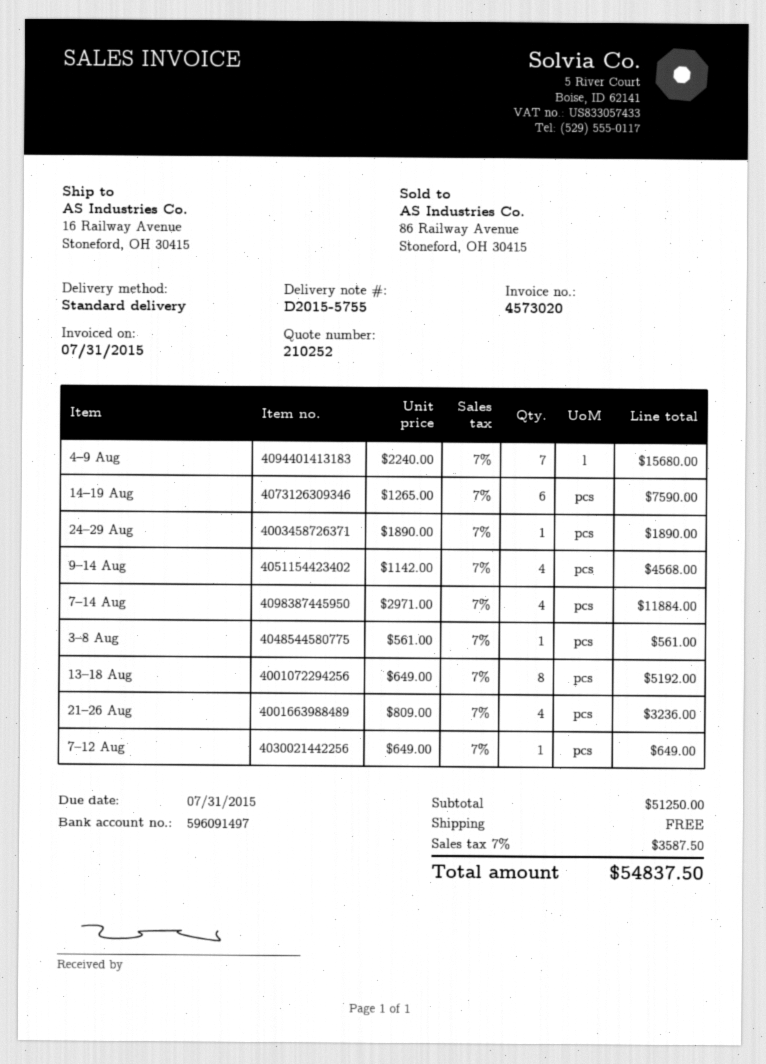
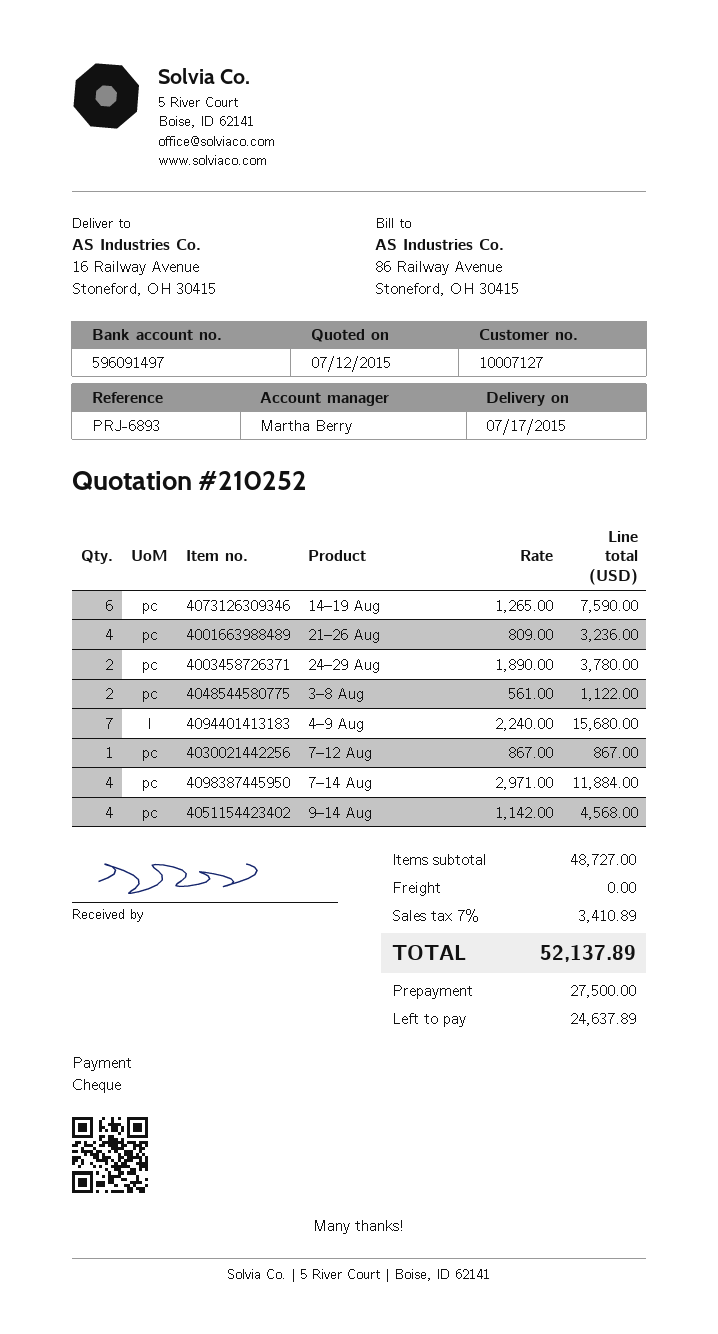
24–29 Aug: 1 x 1890.00 = 1890.00 -> 2 x 1890.00 = 3780.00
3–8 Aug: 1 x 561.00 = 561.00 -> 2 x 561.00 = 1122.00
13–18 Aug: 8 x 649.00 = 5192.00 -> none
7–12 Aug: 1 x 649.00 = 649.00 -> 1 x 867.00 = 867.00
subtotal: 51250.00 -> 48727.00
tax: 7% = 3587.50 -> 7% = 3410.89
total: 54837.50 -> 52137.89

